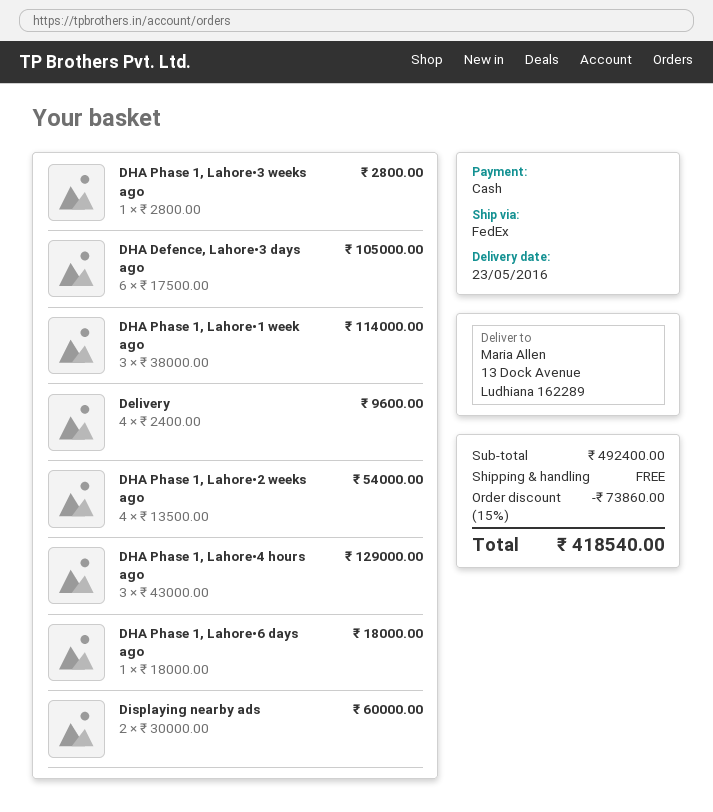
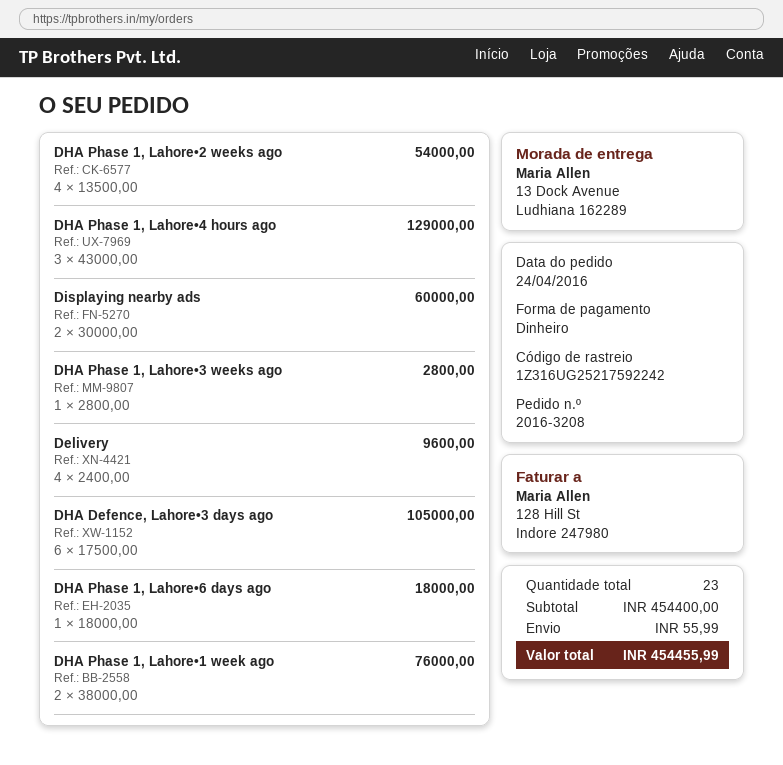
DHA Phase 1, Lahore•1 week ago: 3 x 38000.00 = 114000.00 -> 2 x 38000.00 = 76000.00
subtotal: 492400.00 -> 454400.00
discount: 15% = 73860.00 -> none
shipping: 0.00 -> 55.99
total: 418540.00 -> 454455.99

